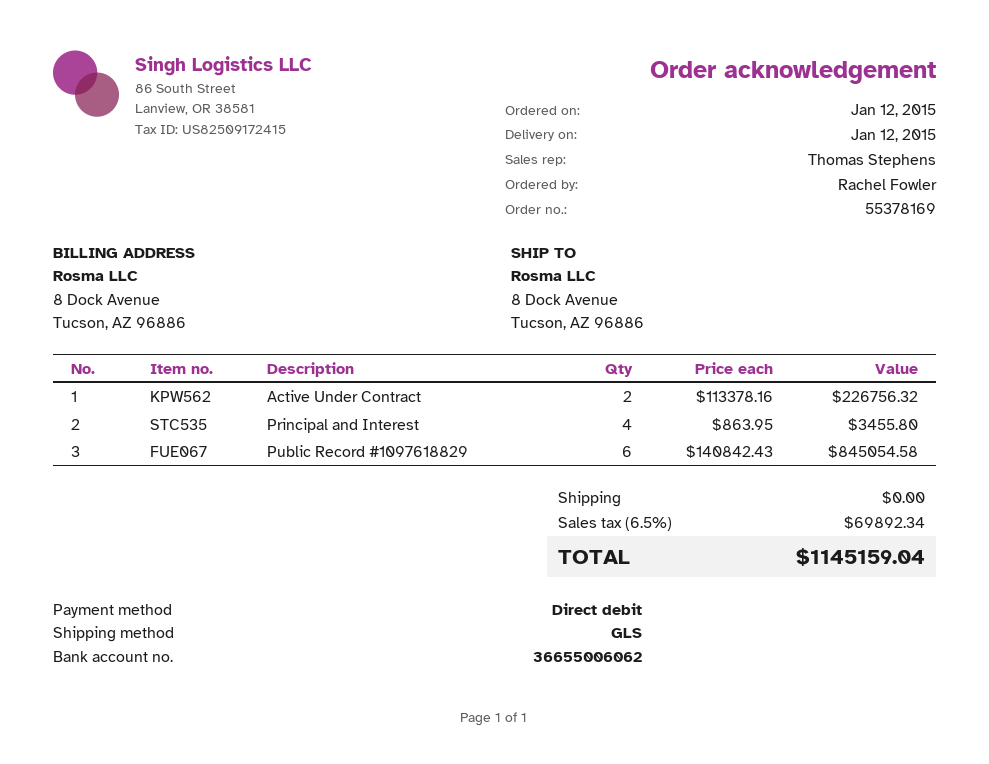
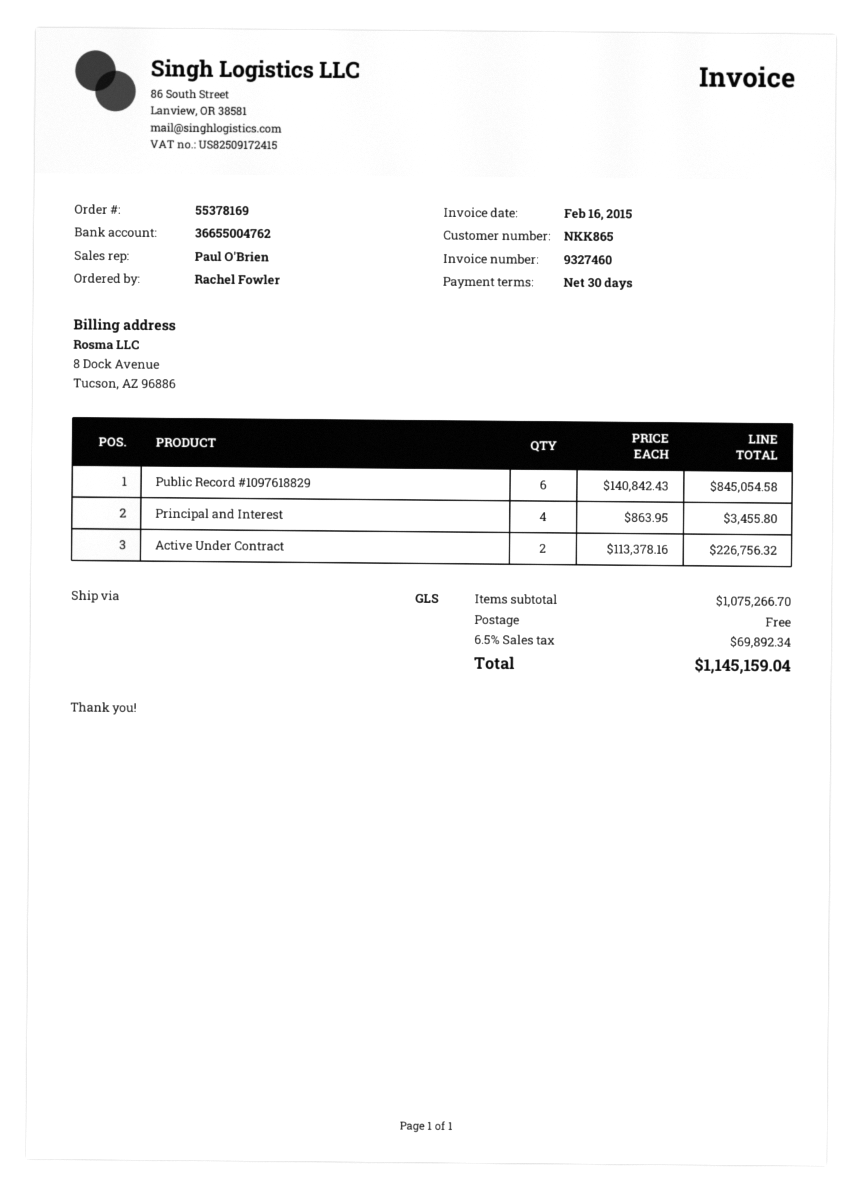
sales rep: Thomas Stephens -> Paul O'Brien
bank account: 36655006062 -> 36655004762

